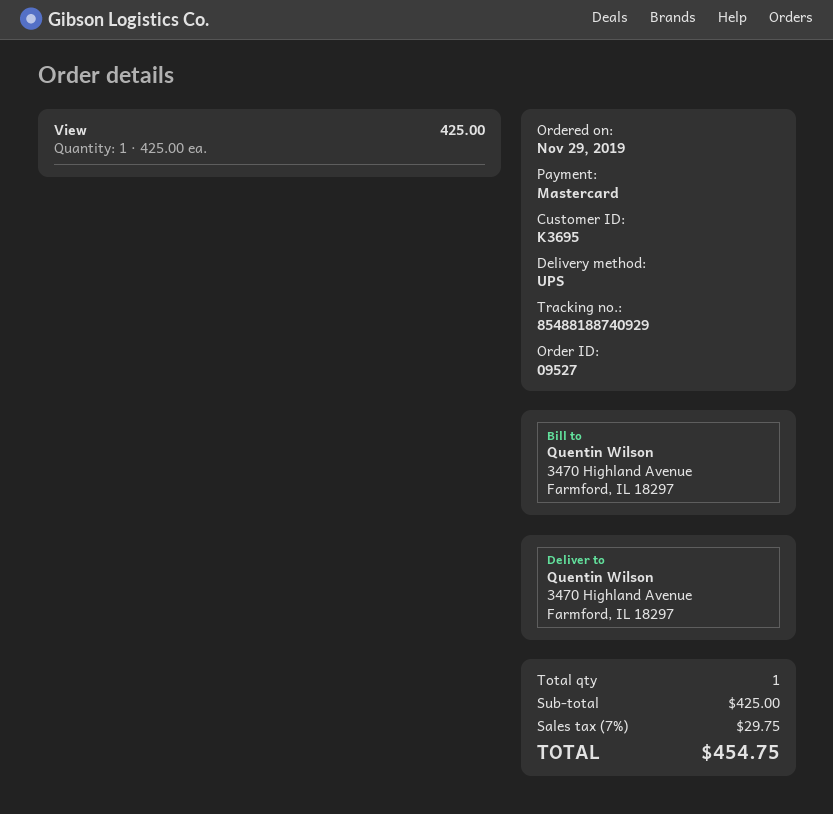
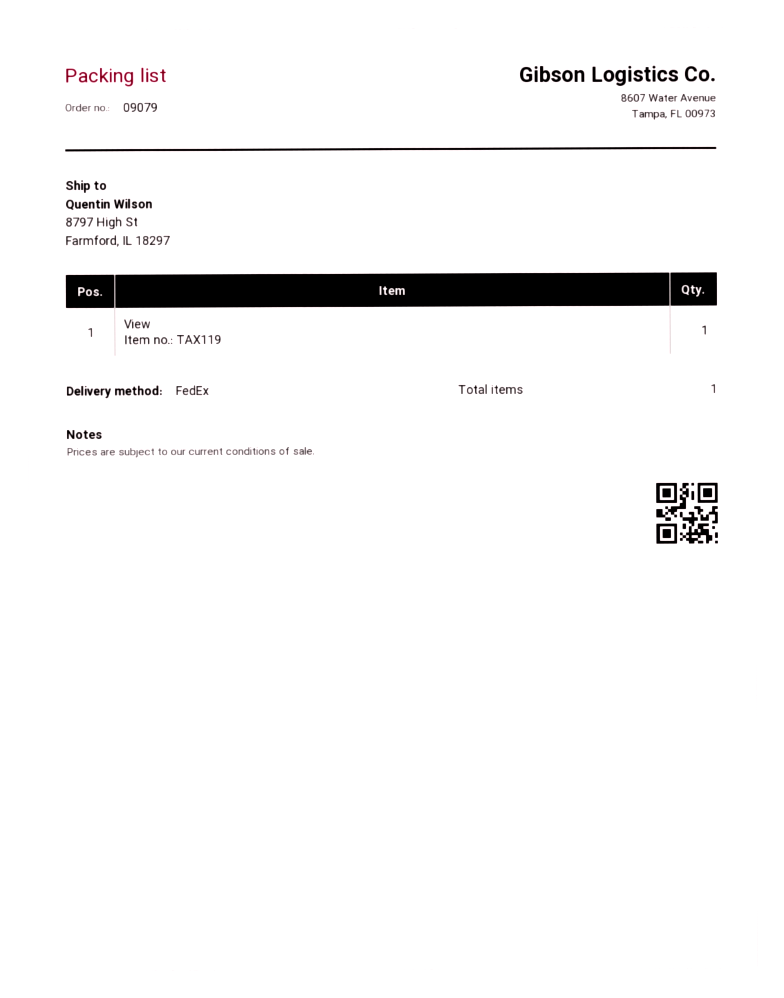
order number: 09527 -> 09079
shipping method: UPS -> FedEx
ship to: 3470 Highland Avenue, Farmford, IL 18297 -> 8797 High St, Farmford, IL 18297

